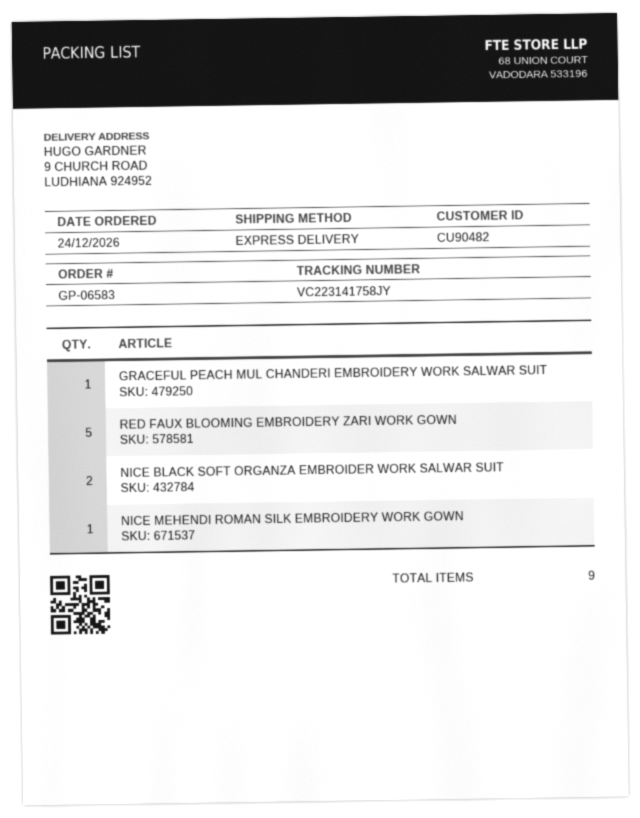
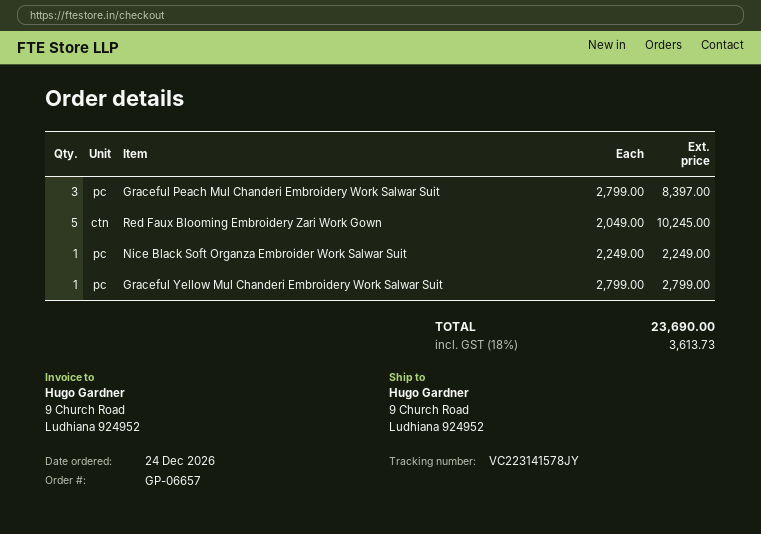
order number: GP-06583 -> GP-06657
tracking number: VC223141758JY -> VC223141578JY
GRACEFUL PEACH MUL CHANDERI EMBROIDERY WORK SALWAR SUIT: 1 -> 3
NICE BLACK SOFT ORGANZA EMBROIDER WORK SALWAR SUIT: 2 -> 1
NICE MEHENDI ROMAN SILK EMBROIDERY WORK GOWN: 1 -> none
Graceful Yellow Mul Chanderi Embroidery Work Salwar Suit: none -> 1

